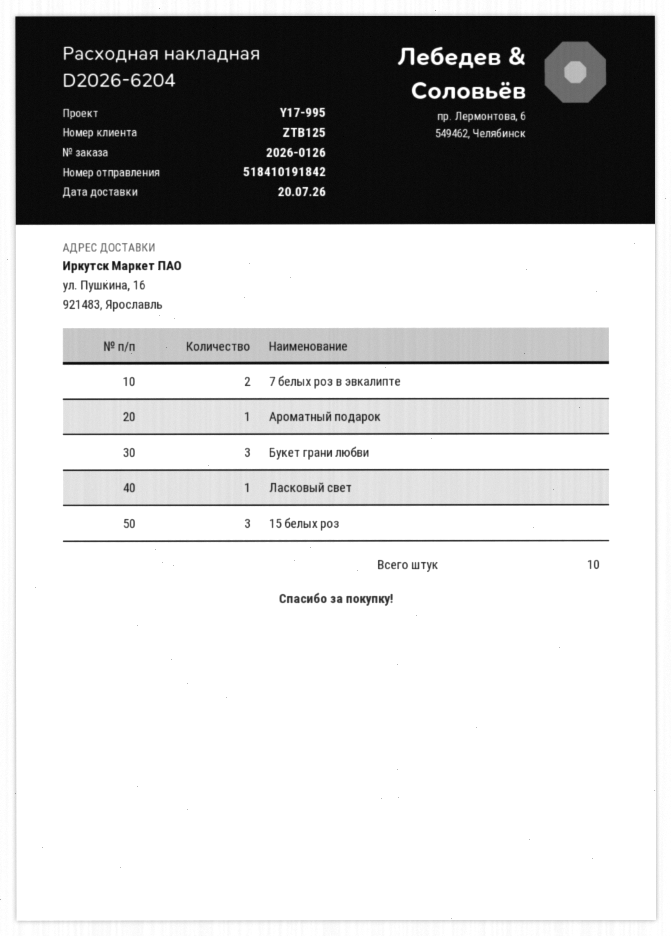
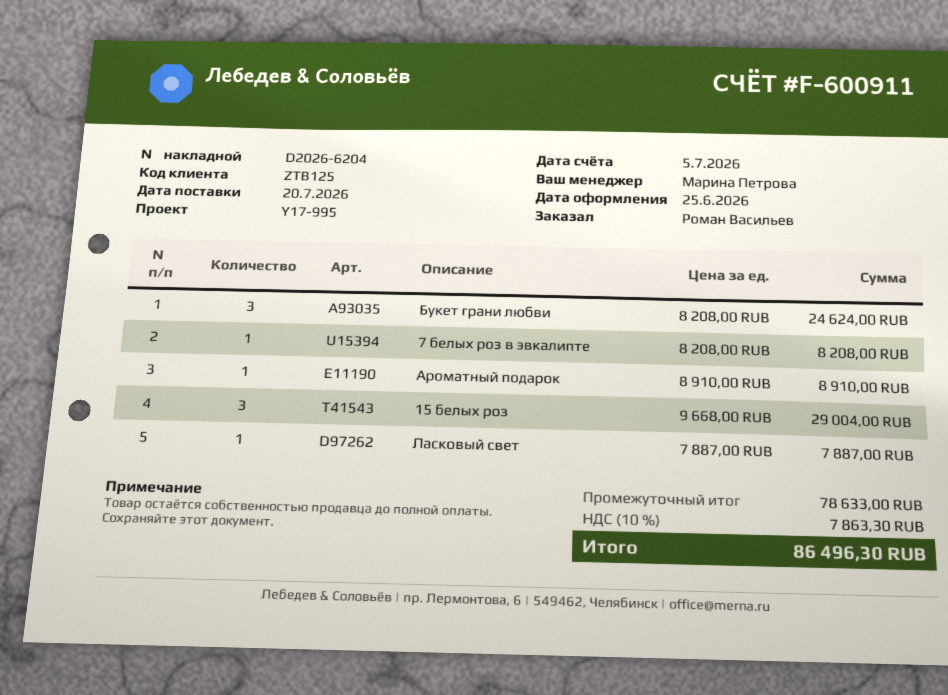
7 белых роз в эвкалипте: 2 -> 1

